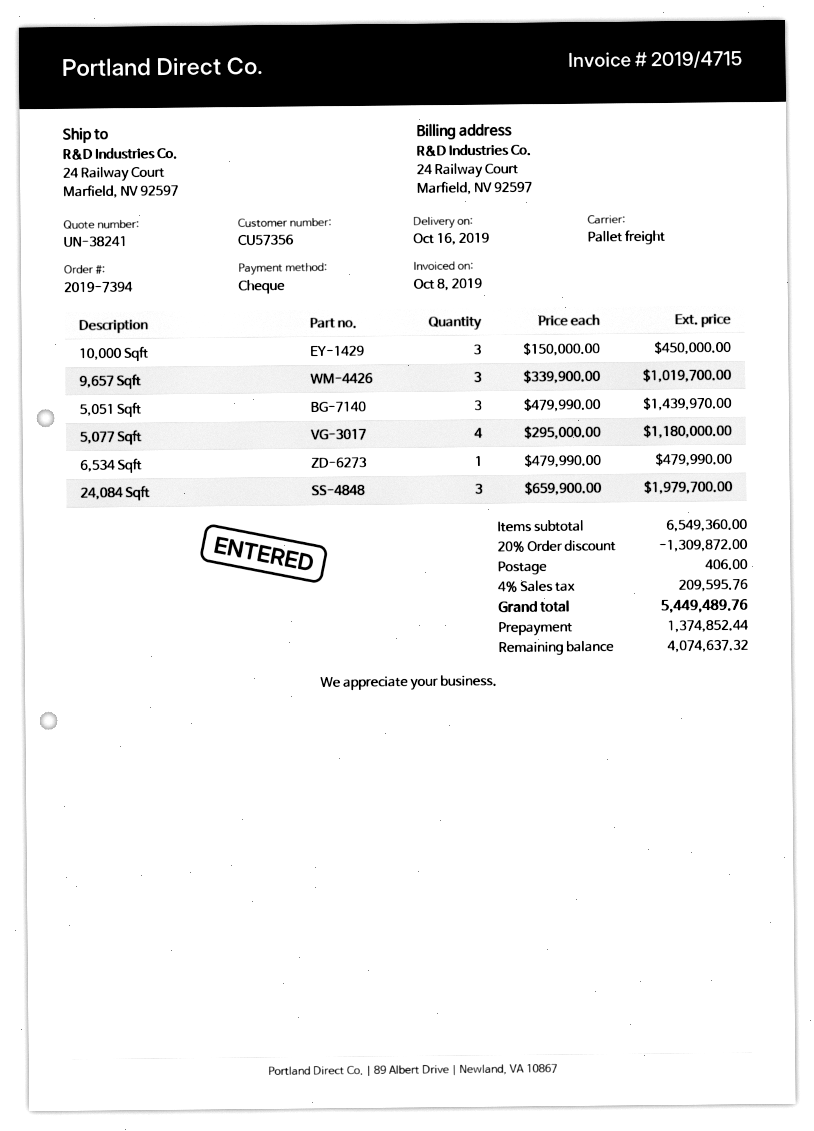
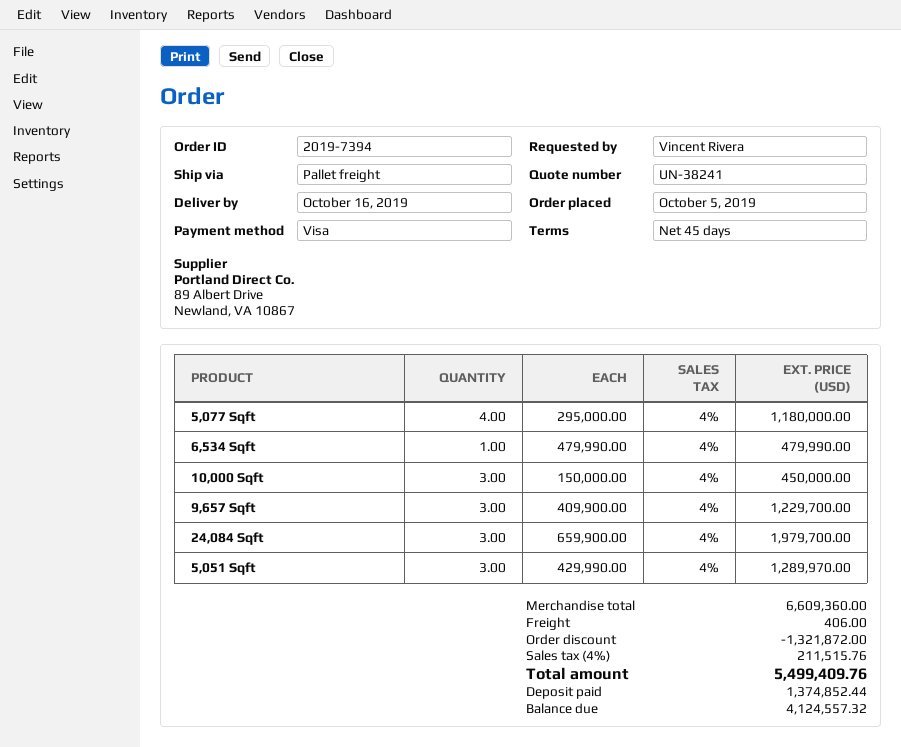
payment method: cheque -> Visa
9,657 Sqft: 3 x 339900.00 = 1019700.00 -> 3 x 409900.00 = 1229700.00
5,051 Sqft: 3 x 479990.00 = 1439970.00 -> 3 x 429990.00 = 1289970.00
subtotal: 6549360.00 -> 6609360.00
discount: 1309872.00 -> 1321872.00
tax: 4% = 209595.76 -> 4% = 211515.76
total: 5449489.76 -> 5499409.76
balance: 4074637.32 -> 4124557.32

